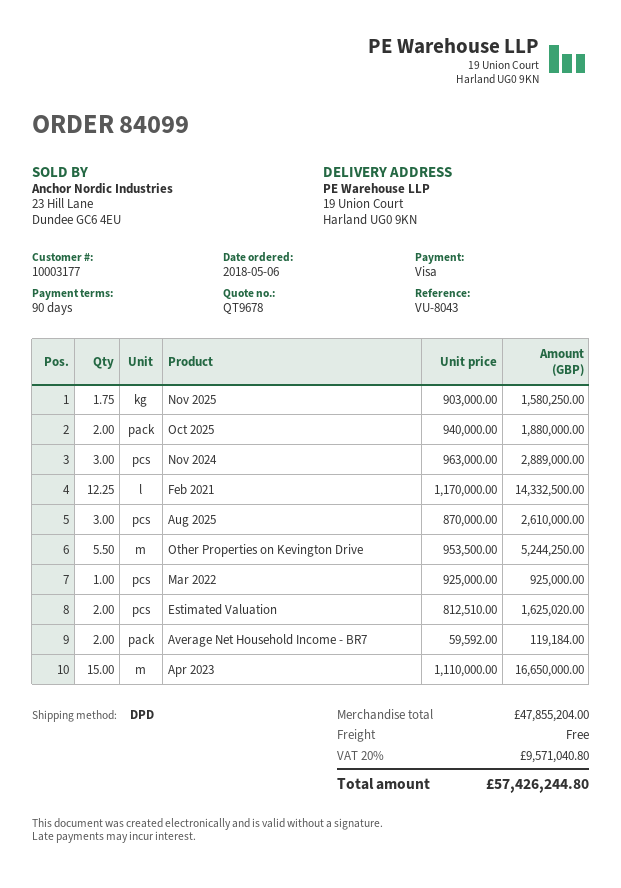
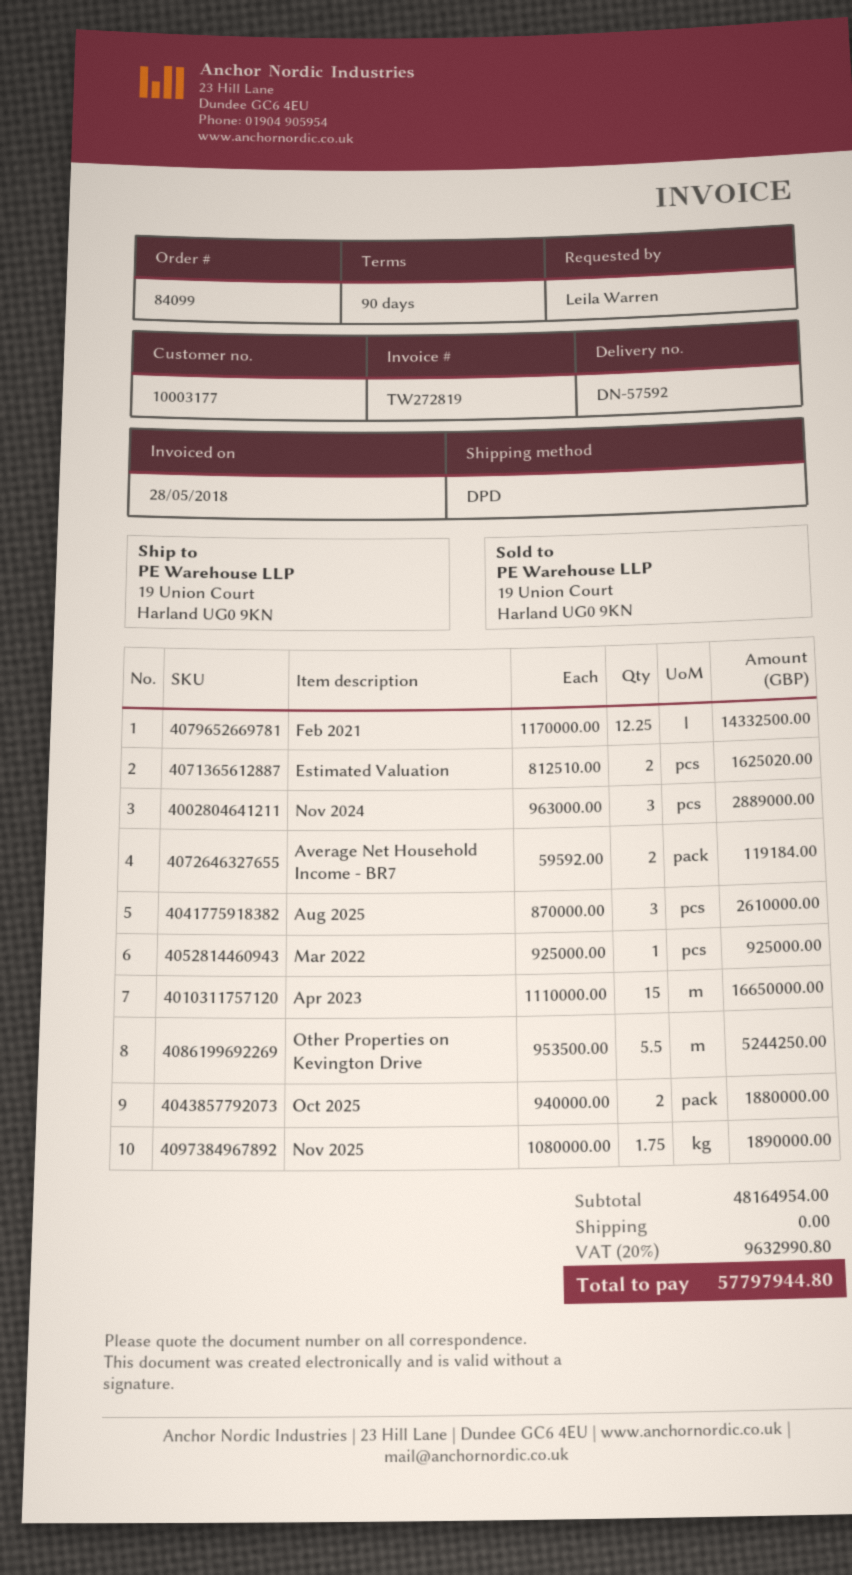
Nov 2025: 1.75 x 903000.00 = 1580250.00 -> 1.75 x 1080000.00 = 1890000.00
subtotal: 47855204.00 -> 48164954.00
tax: 20% = 9571040.80 -> 20% = 9632990.80
total: 57426244.80 -> 57797944.80

